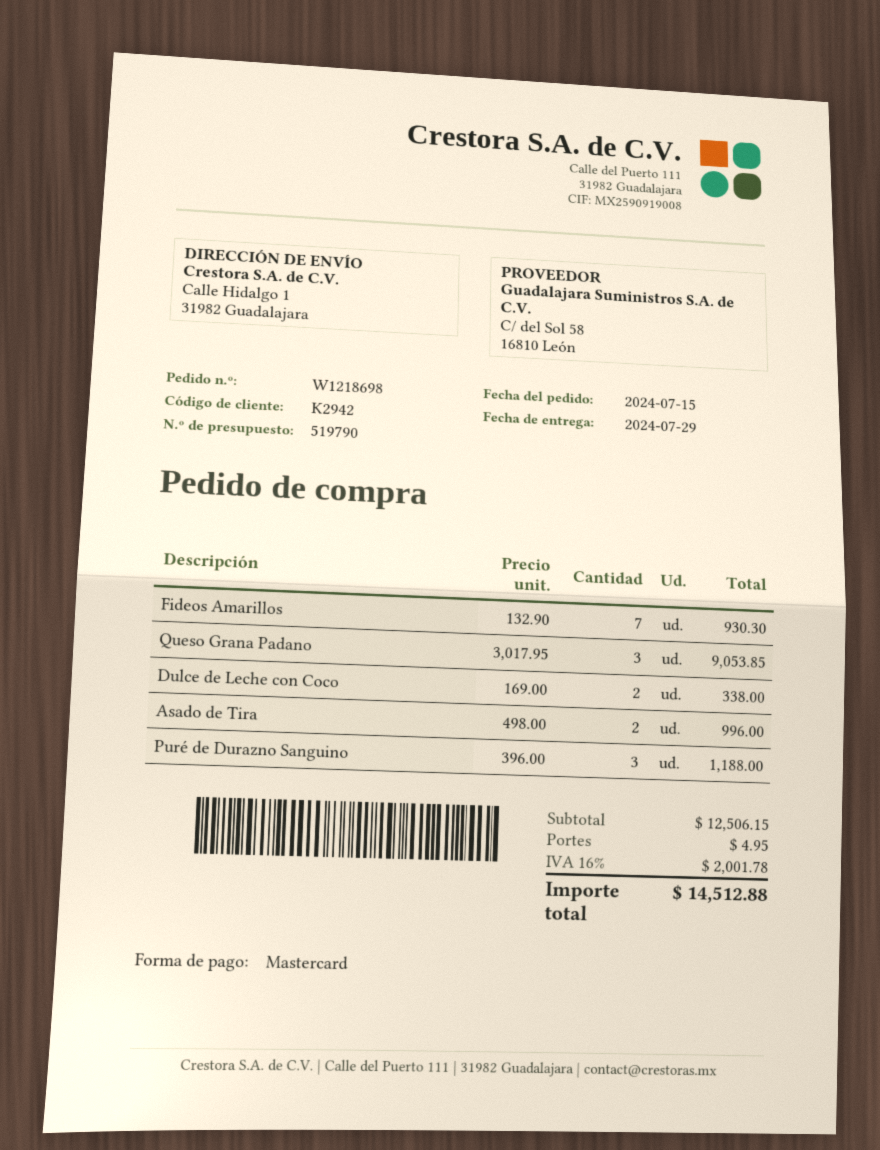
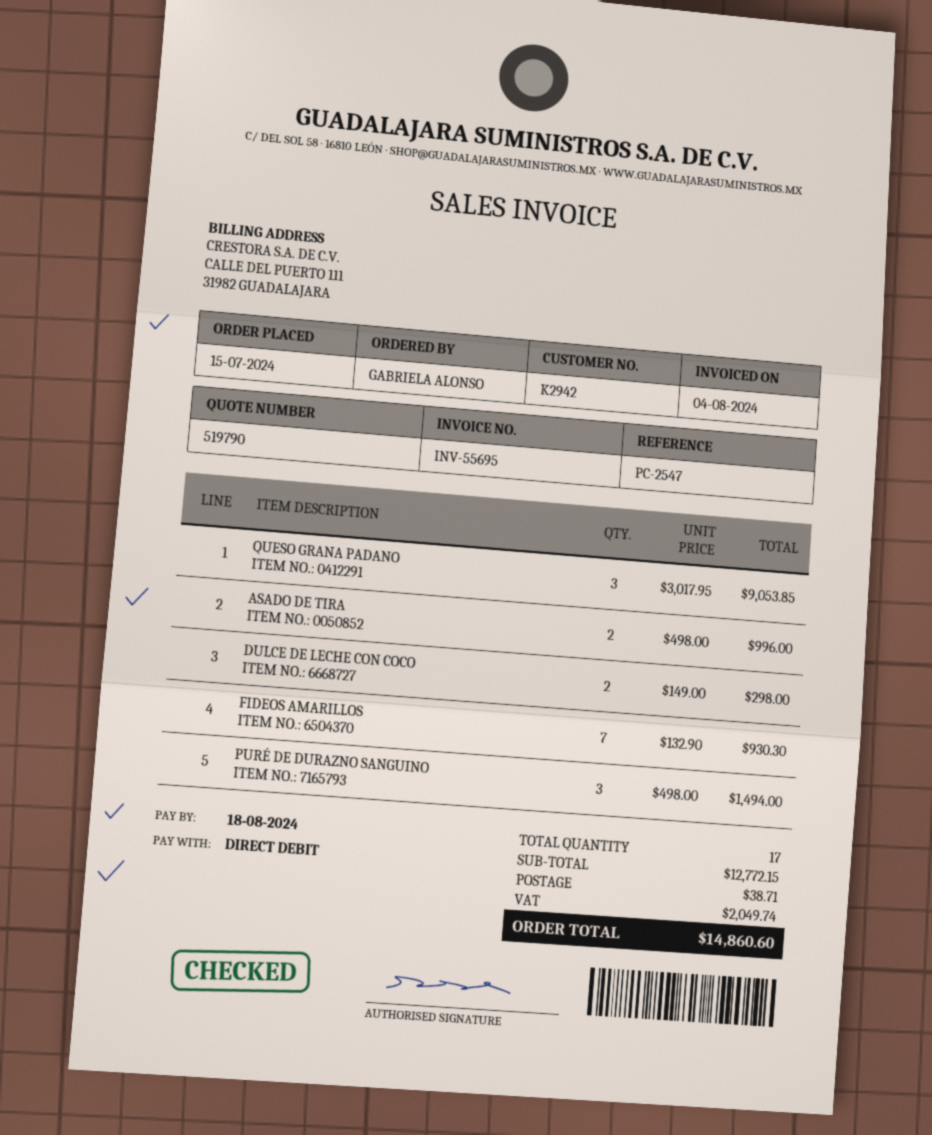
payment method: Mastercard -> direct debit
Dulce de Leche con Coco: 2 x 169.00 = 338.00 -> 2 x 149.00 = 298.00
Puré de Durazno Sanguino: 3 x 396.00 = 1188.00 -> 3 x 498.00 = 1494.00
subtotal: 12506.15 -> 12772.15
shipping: 4.95 -> 38.71
tax: 2001.78 -> 2049.74
total: 14512.88 -> 14860.60

